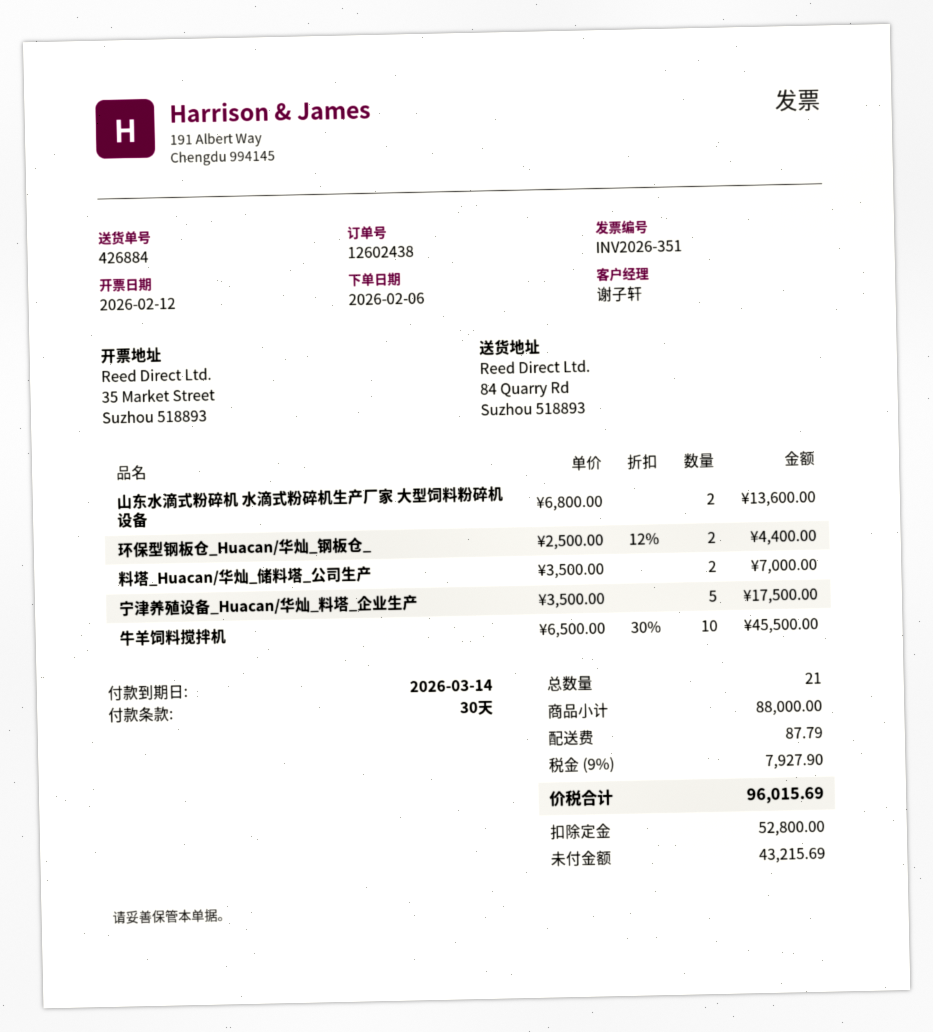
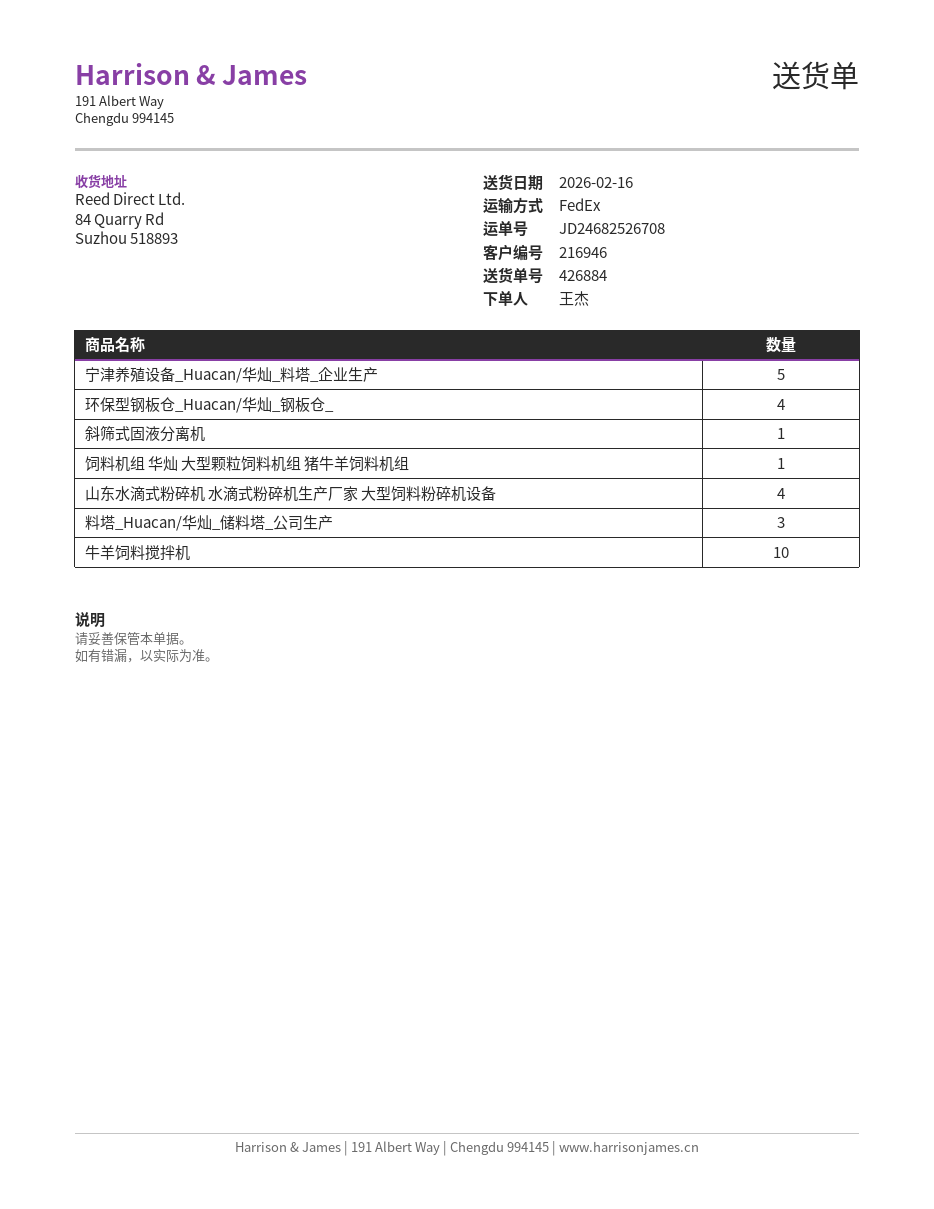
山东水滴式粉碎机 水滴式粉碎机生产厂家 大型饲料粉碎机设备: 2 -> 4
环保型钢板仓_Huacan/华灿_钢板仓_: 2 -> 4
料塔_Huacan/华灿_储料塔_公司生产: 2 -> 3
斜筛式固液分离机: none -> 1
饲料机组 华灿 大型颗粒饲料机组 猪牛羊饲料机组: none -> 1

